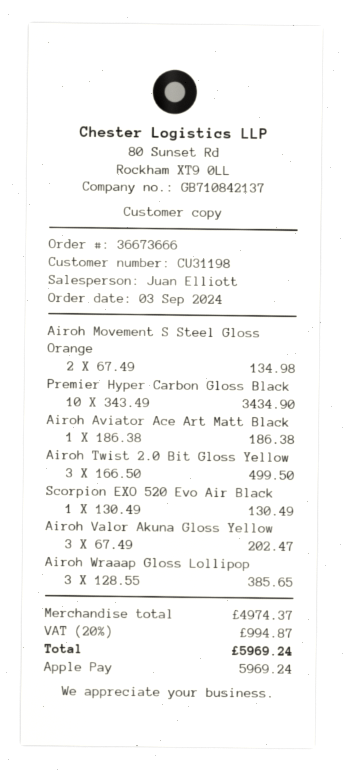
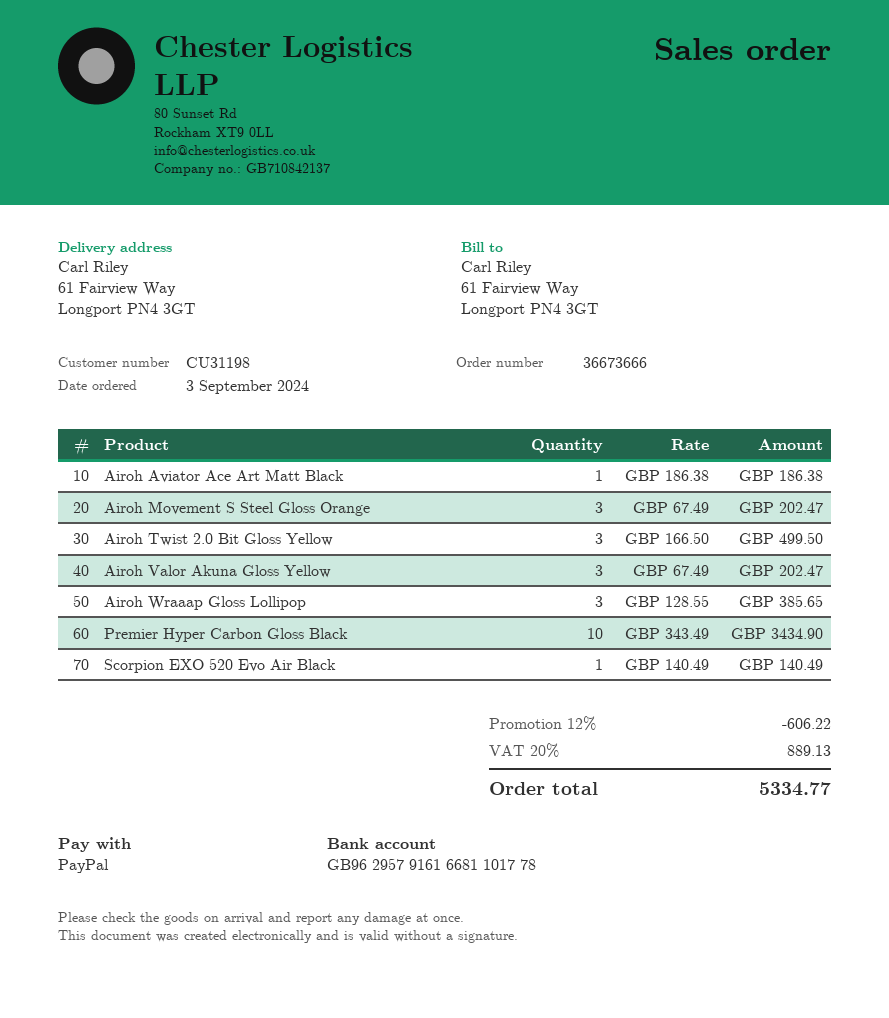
payment method: Apple Pay -> PayPal
Airoh Movement S Steel Gloss Orange: 2 x 67.49 = 134.98 -> 3 x 67.49 = 202.47
Scorpion EXO 520 Evo Air Black: 1 x 130.49 = 130.49 -> 1 x 140.49 = 140.49
discount: none -> 12% = 606.22
tax: 20% = 994.87 -> 20% = 889.13
total: 5969.24 -> 5334.77

